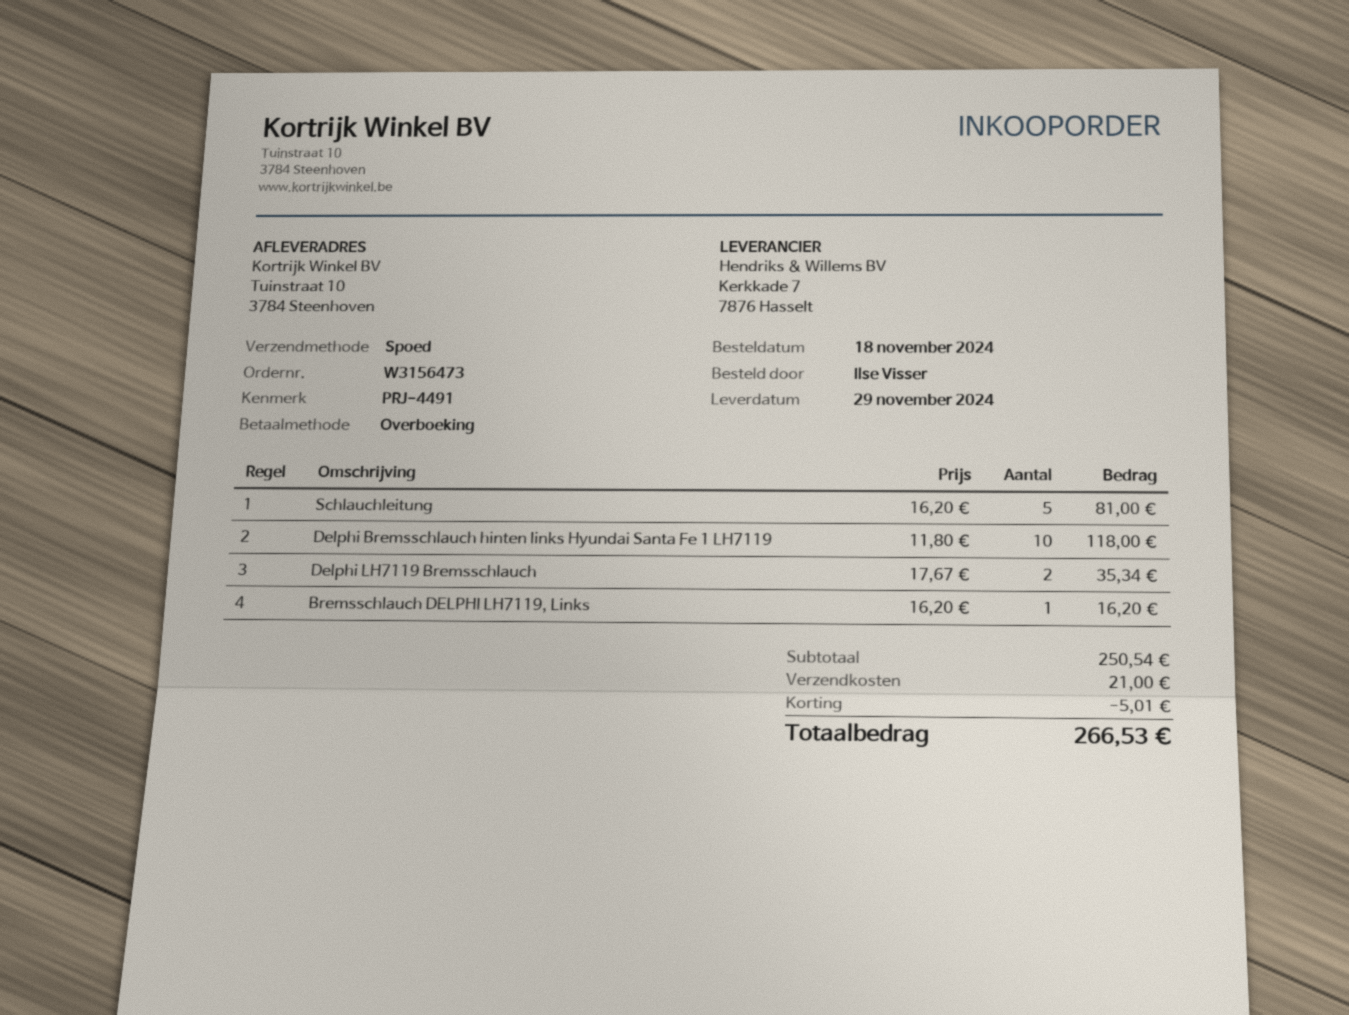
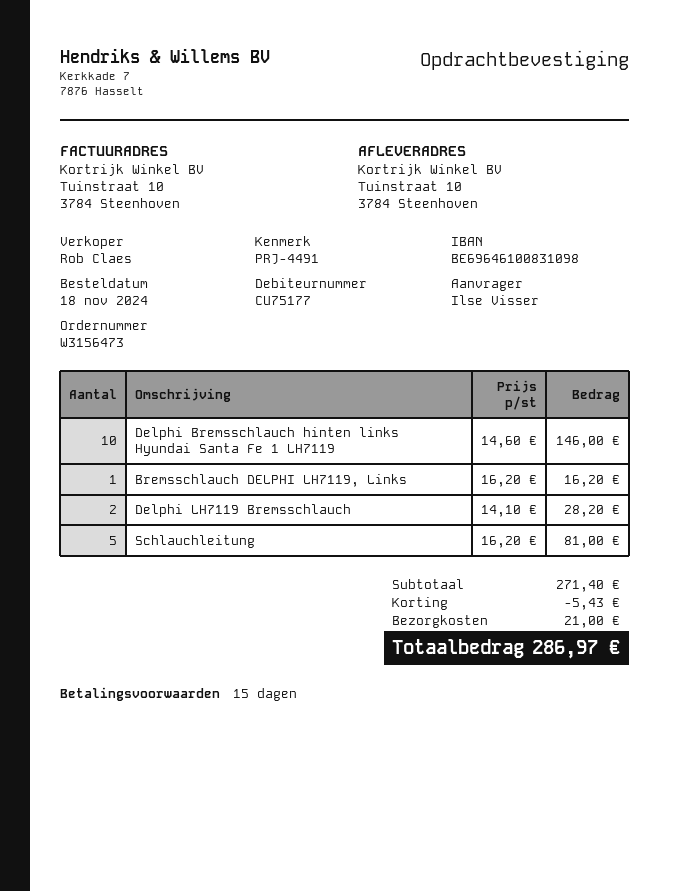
Delphi Bremsschlauch hinten links Hyundai Santa Fe 1 LH7119: 10 x 11.80 = 118.00 -> 10 x 14.60 = 146.00
Delphi LH7119 Bremsschlauch: 2 x 17.67 = 35.34 -> 2 x 14.10 = 28.20
subtotal: 250.54 -> 271.40
discount: 5.01 -> 5.43
total: 266.53 -> 286.97

